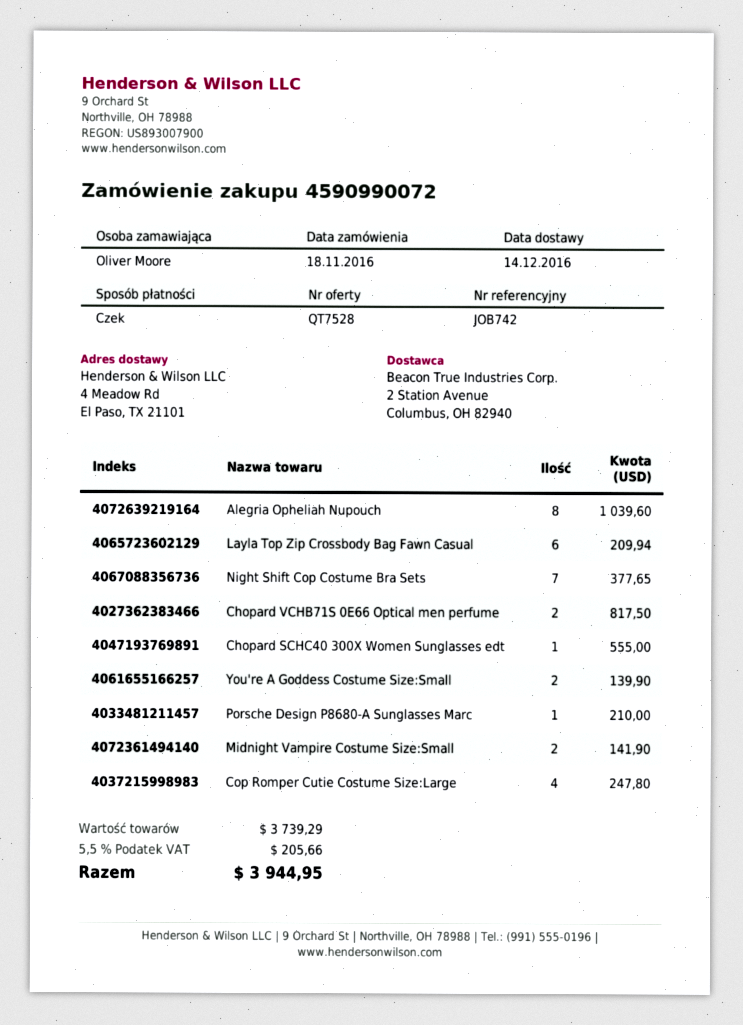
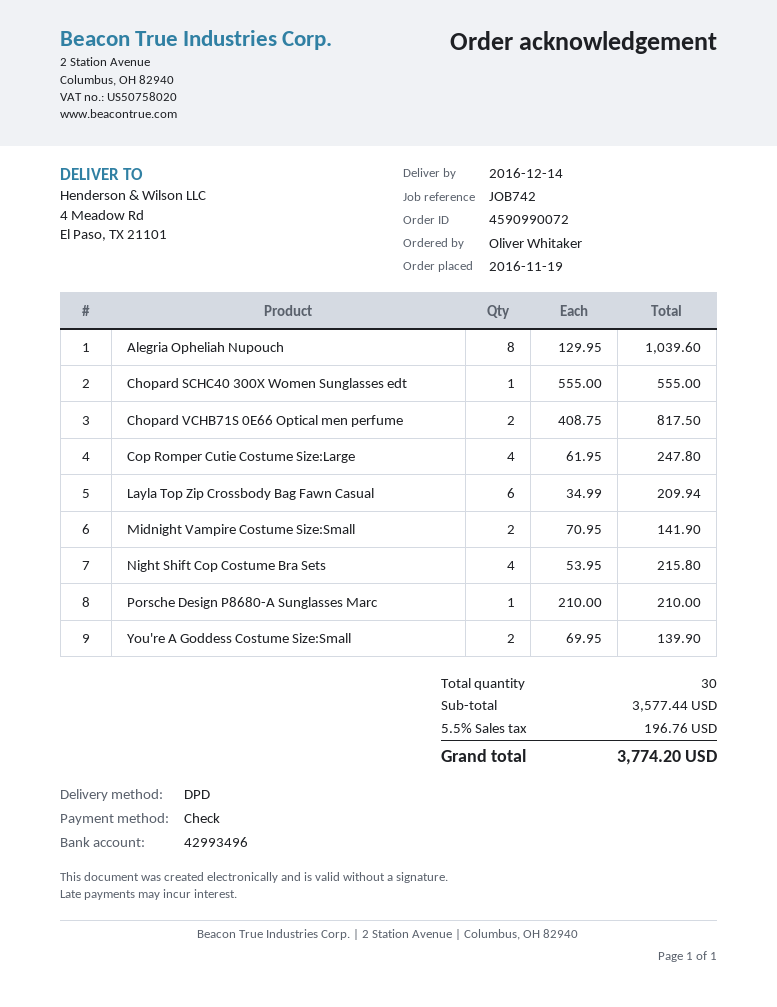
order date: 2016-11-18 -> 2016-11-19
ordered by: Oliver Moore -> Oliver Whitaker
Night Shift Cop Costume Bra Sets: 7 for 377.65 -> 4 for 215.80
subtotal: 3739.29 -> 3577.44
tax: 5.5% = 205.66 -> 5.5% = 196.76
total: 3944.95 -> 3774.20

